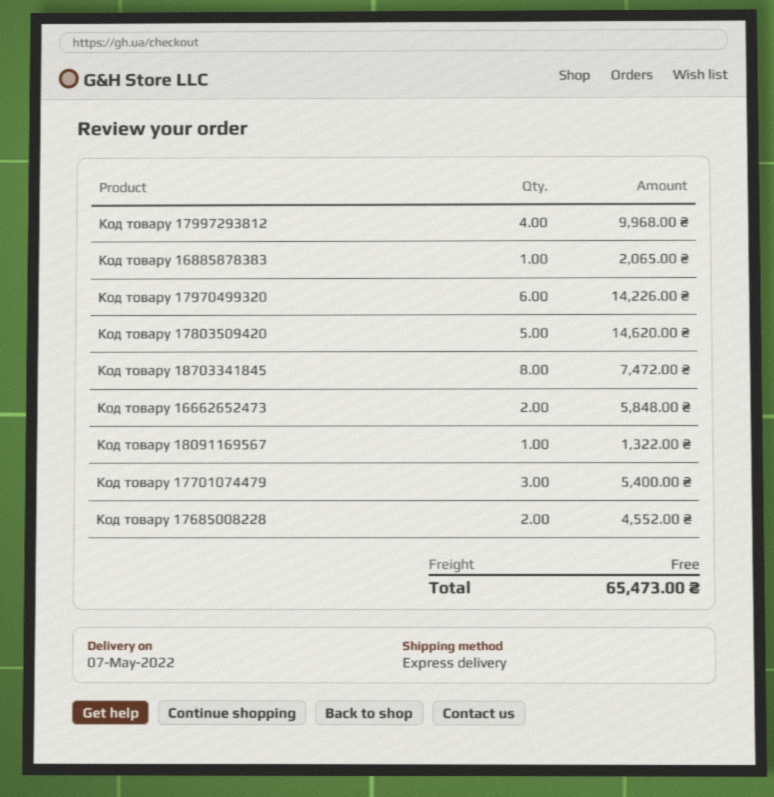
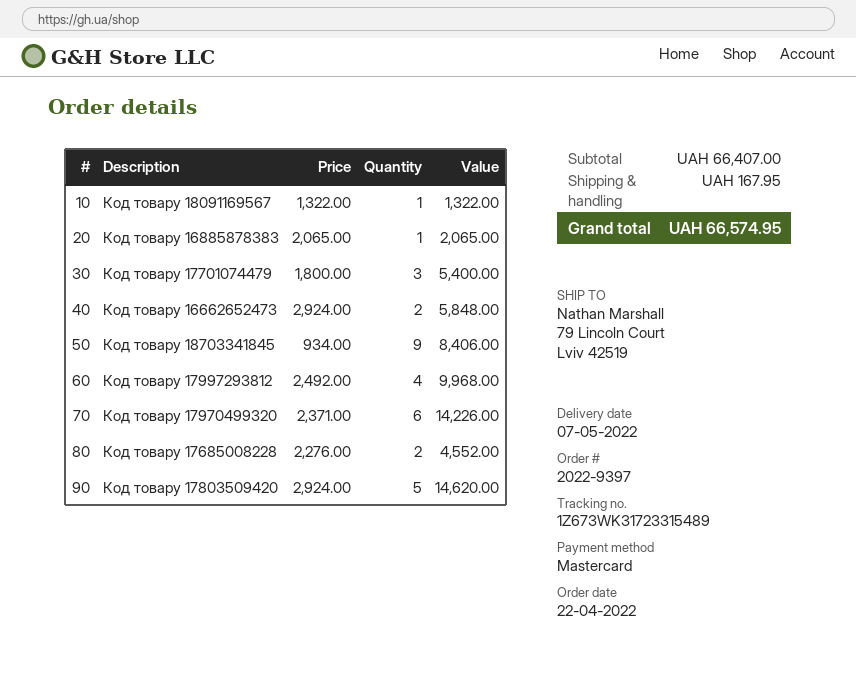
Код товару 18703341845: 8 for 7472.00 -> 9 for 8406.00
shipping: 0.00 -> 167.95
total: 65473.00 -> 66574.95

